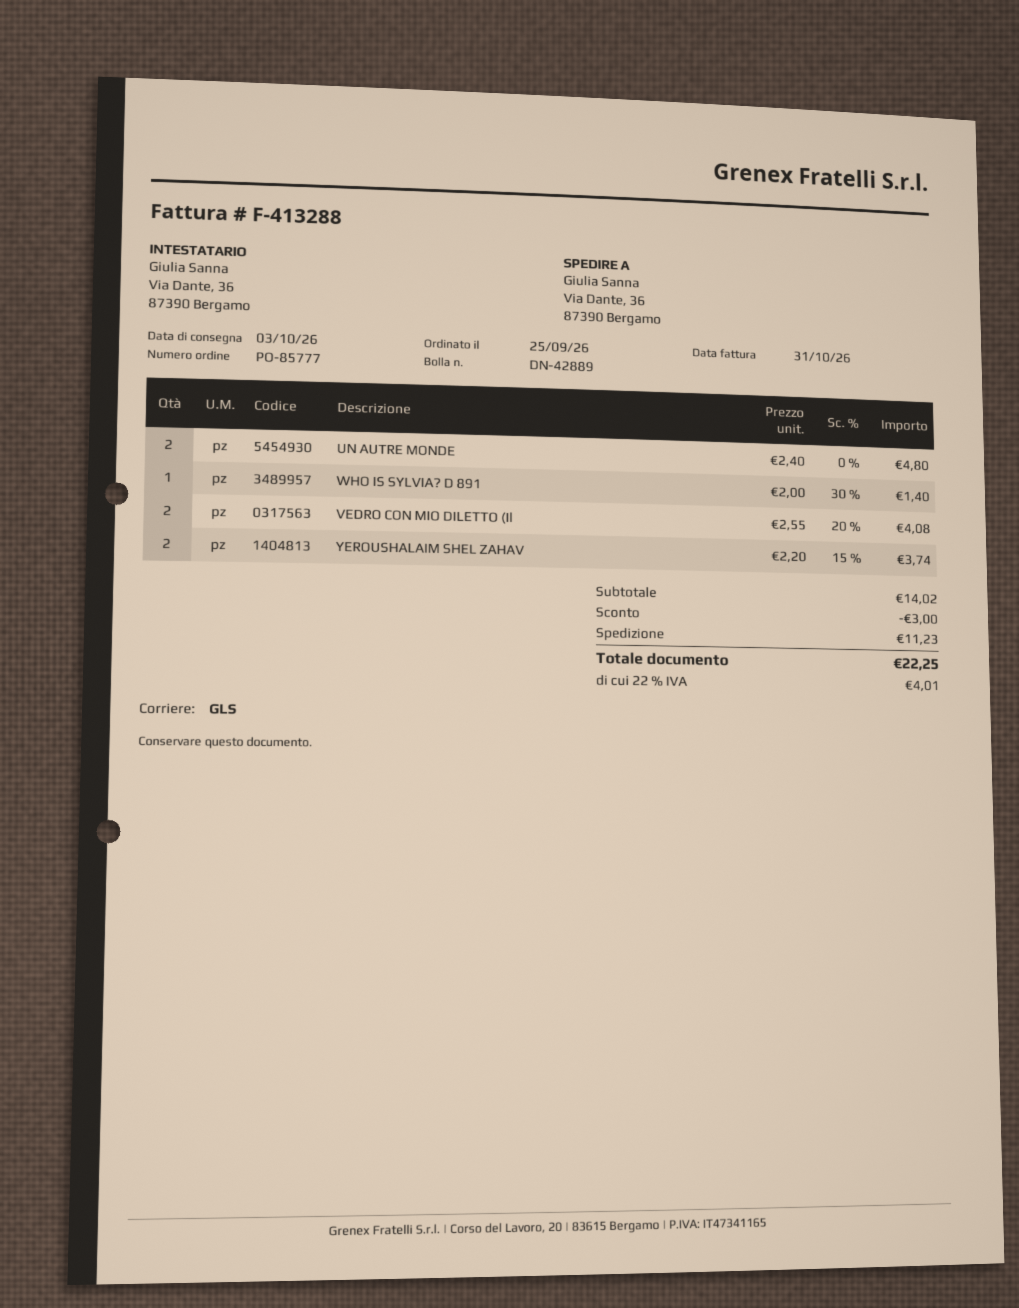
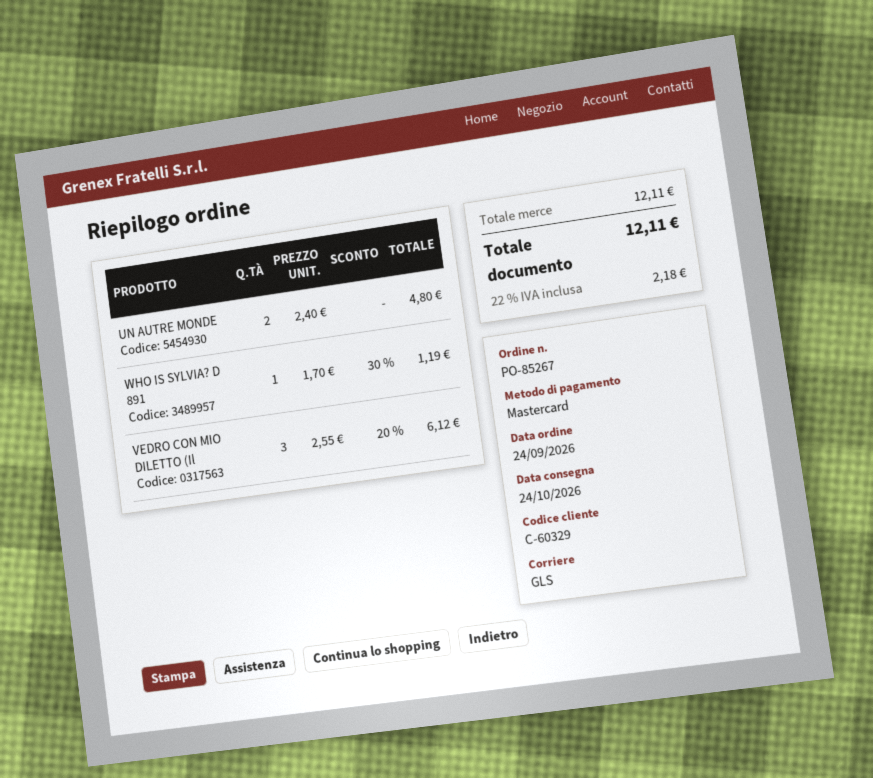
order number: PO-85777 -> PO-85267
order date: 2026-09-25 -> 2026-09-24
delivery date: 2026-10-03 -> 2026-10-24
WHO IS SYLVIA? D 891: 1 x 2.00 - 30% = 1.40 -> 1 x 1.70 - 30% = 1.19
VEDRO CON MIO DILETTO (Il: 2 x 2.55 - 20% = 4.08 -> 3 x 2.55 - 20% = 6.12
YEROUSHALAIM SHEL ZAHAV: 2 x 2.20 - 15% = 3.74 -> none
subtotal: 14.02 -> 12.11
discount: 3.00 -> none
shipping: 11.23 -> none
tax: 22% = 4.01 -> 22% = 2.18
total: 22.25 -> 12.11

